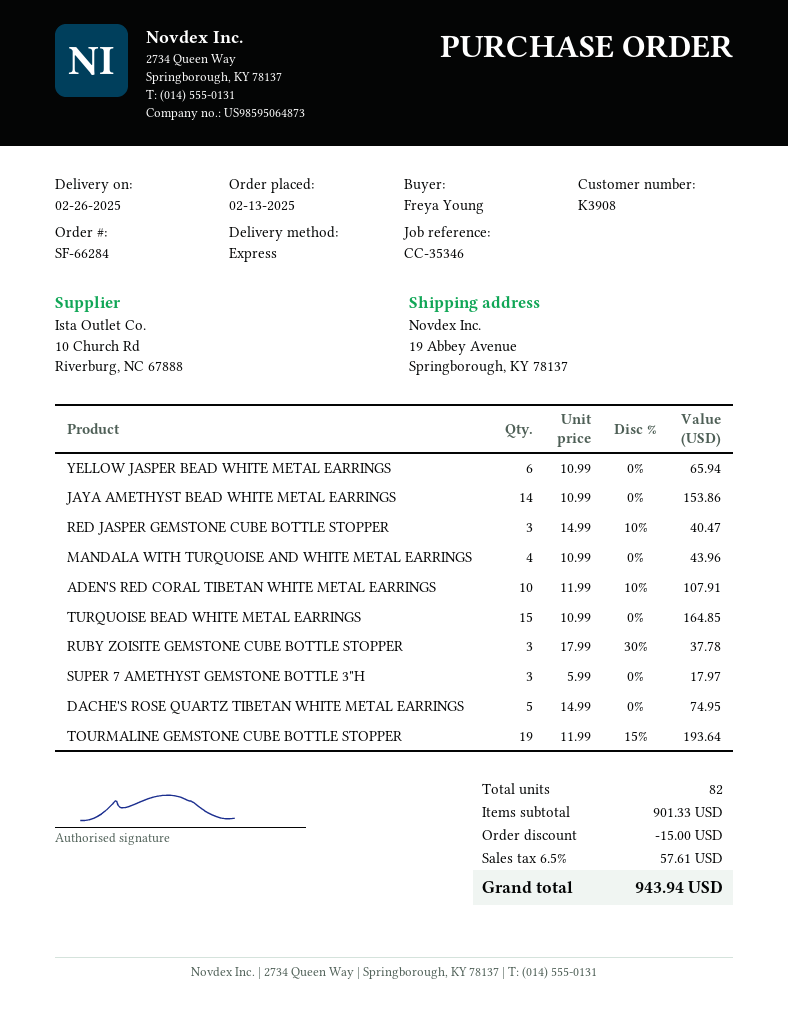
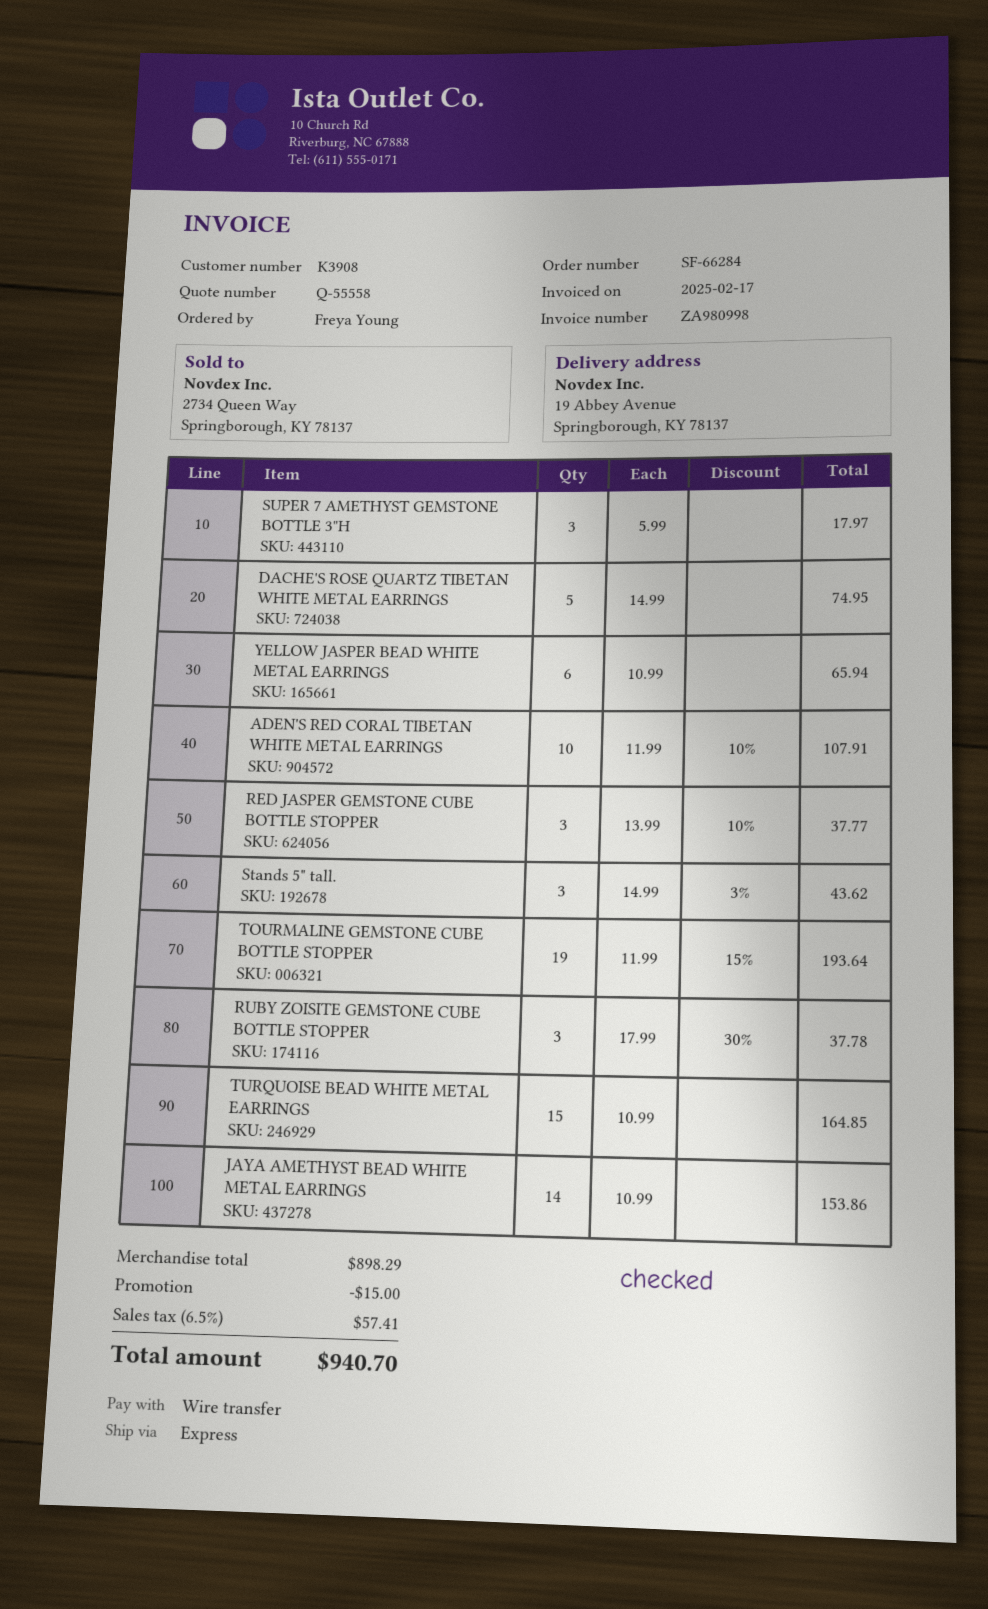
RED JASPER GEMSTONE CUBE BOTTLE STOPPER: 3 x 14.99 - 10% = 40.47 -> 3 x 13.99 - 10% = 37.77
MANDALA WITH TURQUOISE AND WHITE METAL EARRINGS: 4 x 10.99 = 43.96 -> none
Stands 5" tall.: none -> 3 x 14.99 - 3% = 43.62
subtotal: 901.33 -> 898.29
tax: 6.5% = 57.61 -> 6.5% = 57.41
total: 943.94 -> 940.70

